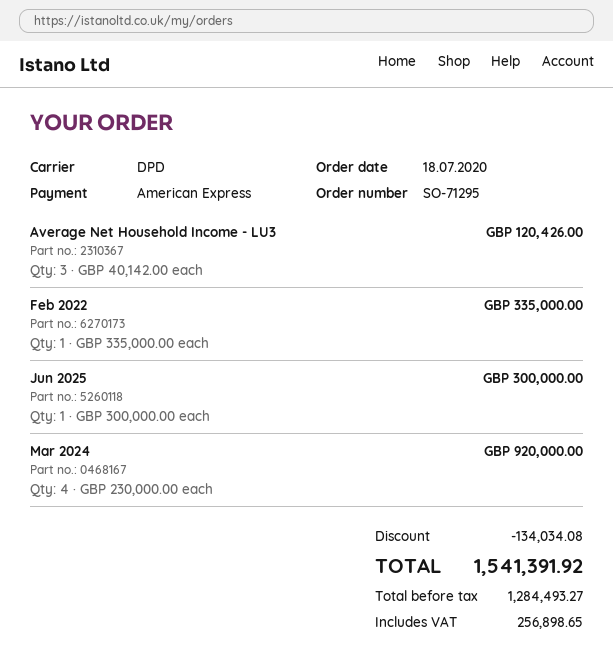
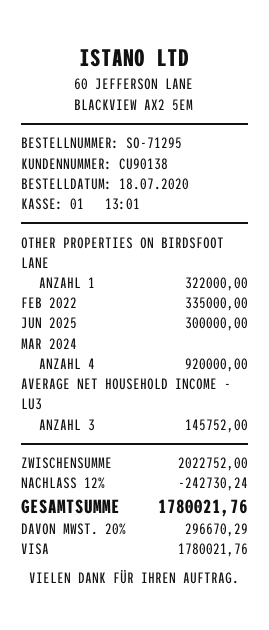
payment method: American Express -> Visa
Average Net Household Income - LU3: 3 for 120426.00 -> 3 for 145752.00
OTHER PROPERTIES ON BIRDSFOOT LANE: none -> 1 for 322000.00
discount: 134034.08 -> 242730.24
tax: 256898.65 -> 296670.29
total: 1541391.92 -> 1780021.76

